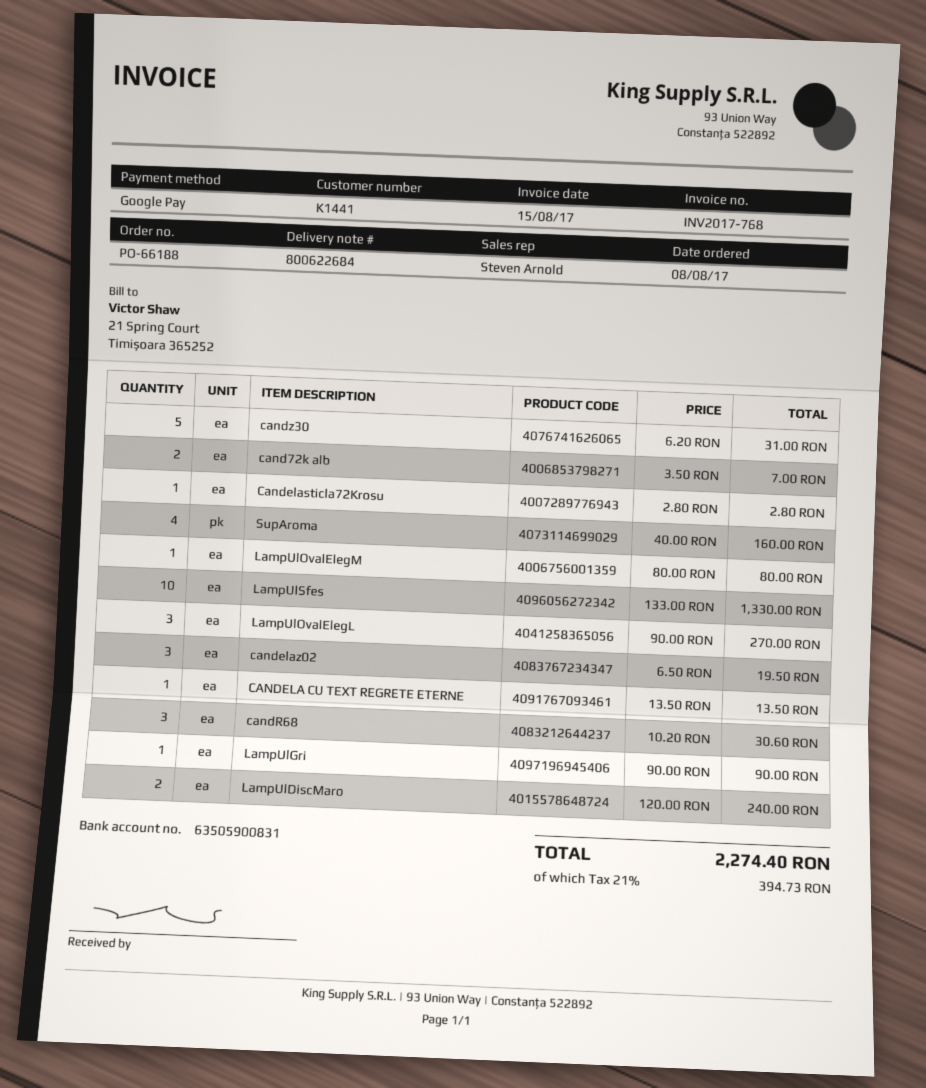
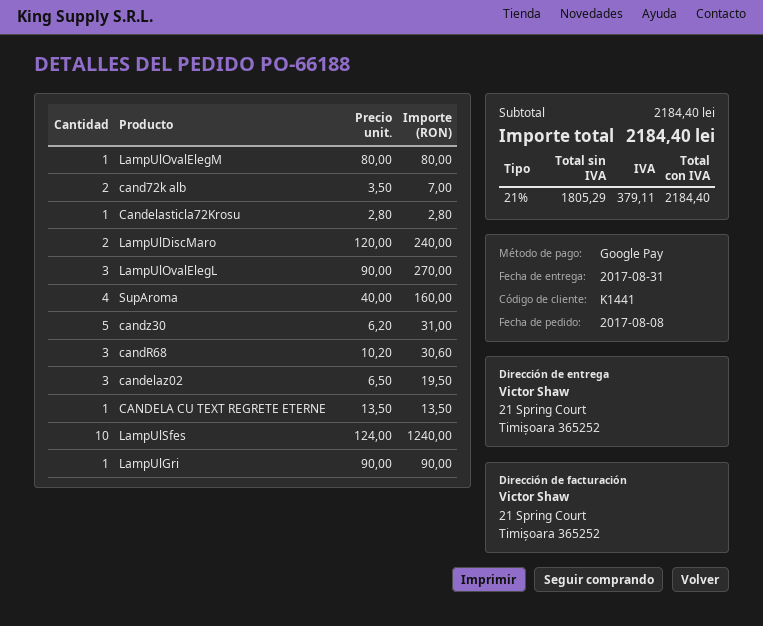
LampUlSfes: 10 x 133.00 = 1330.00 -> 10 x 124.00 = 1240.00
tax: 21% = 394.73 -> 21% = 379.11
total: 2274.40 -> 2184.40

